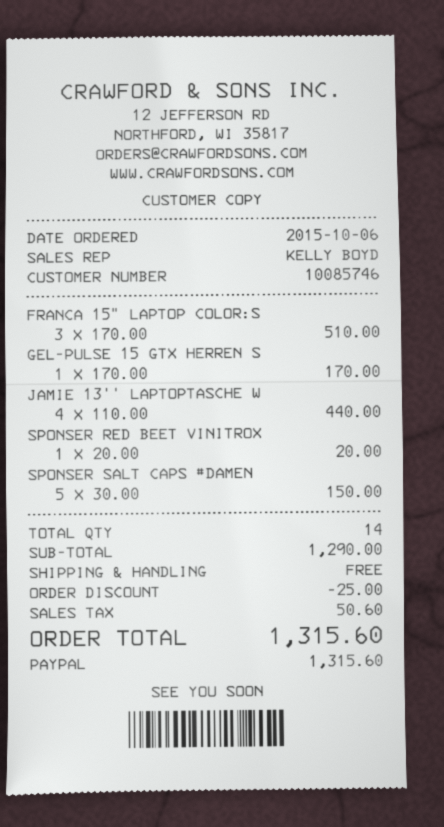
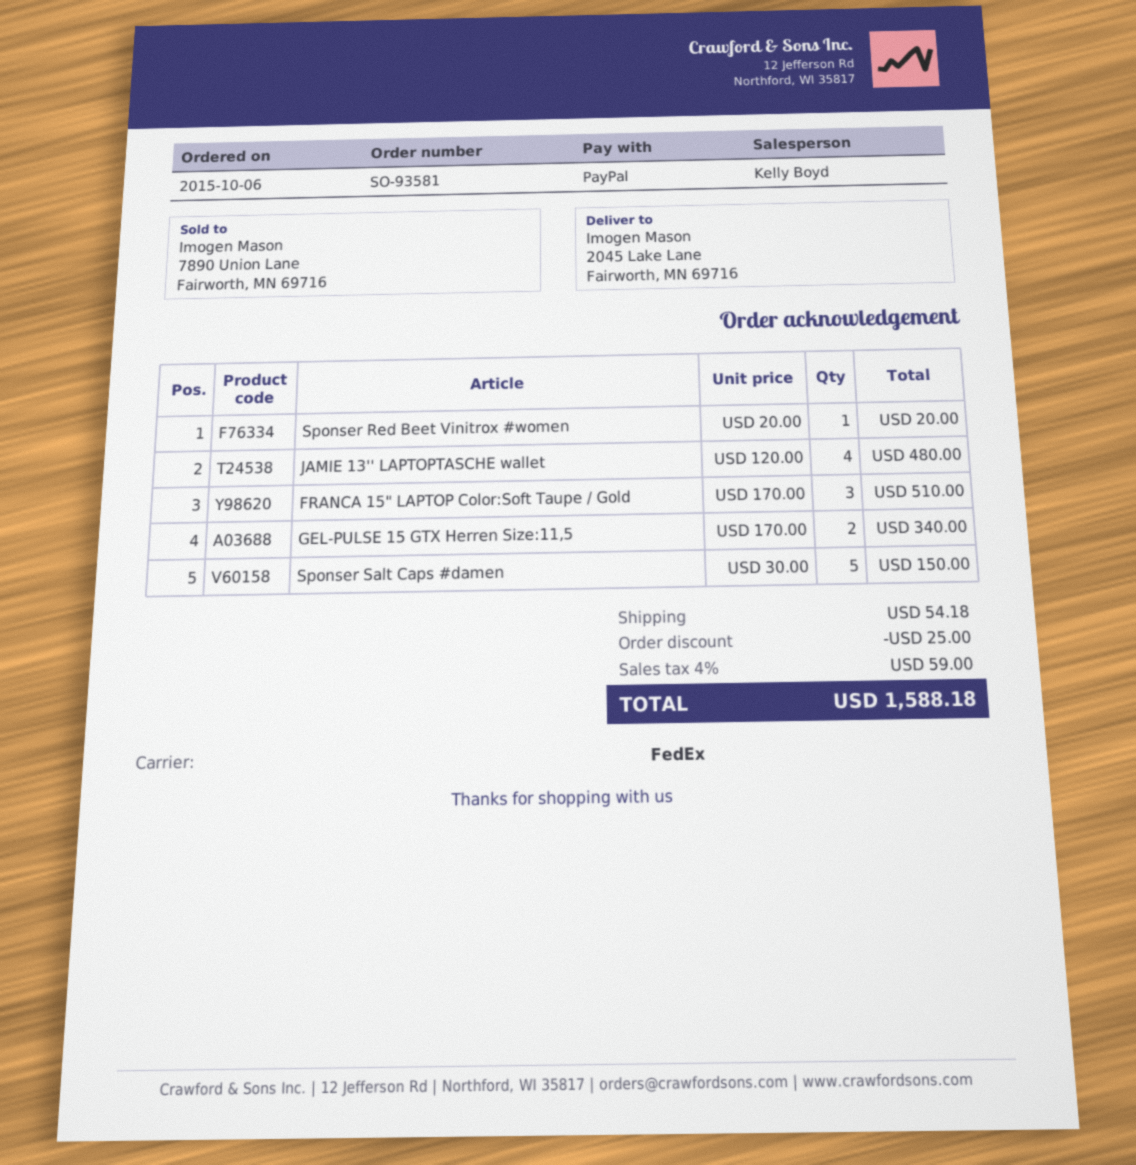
GEL-PULSE 15 GTX HERREN S: 1 x 170.00 = 170.00 -> 2 x 170.00 = 340.00
JAMIE 13'' LAPTOPTASCHE W: 4 x 110.00 = 440.00 -> 4 x 120.00 = 480.00
shipping: 0.00 -> 54.18
tax: 50.60 -> 59.00
total: 1315.60 -> 1588.18

